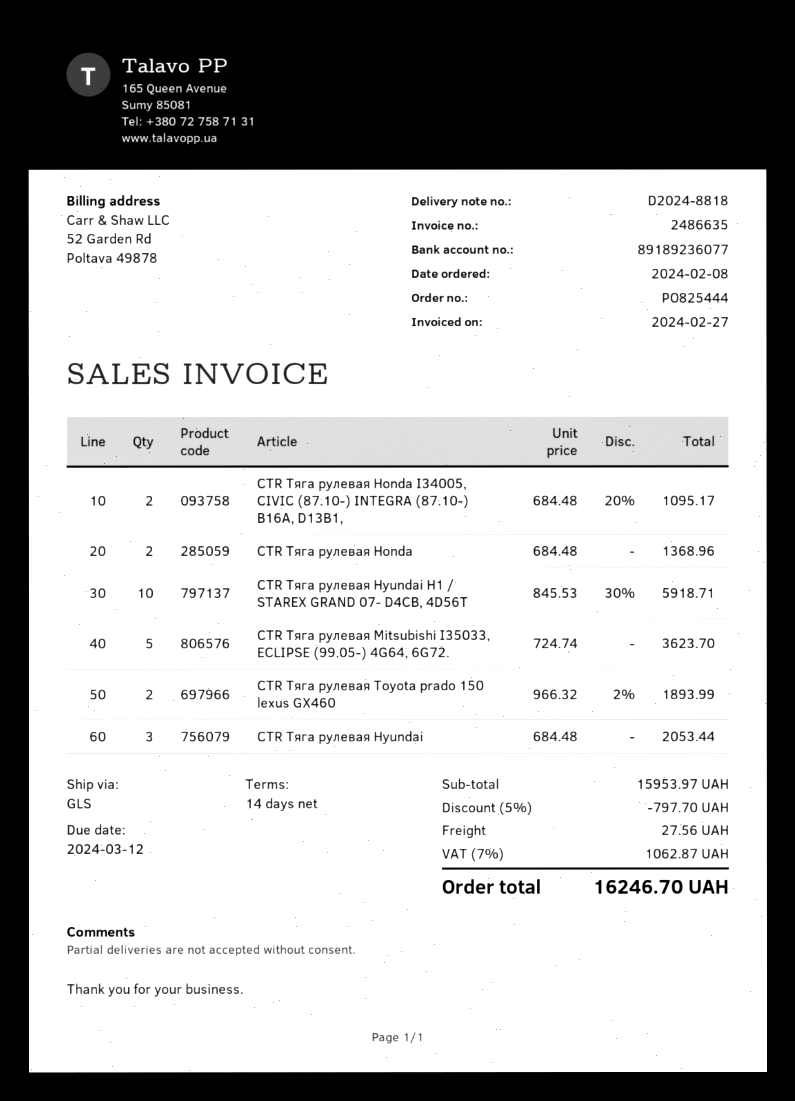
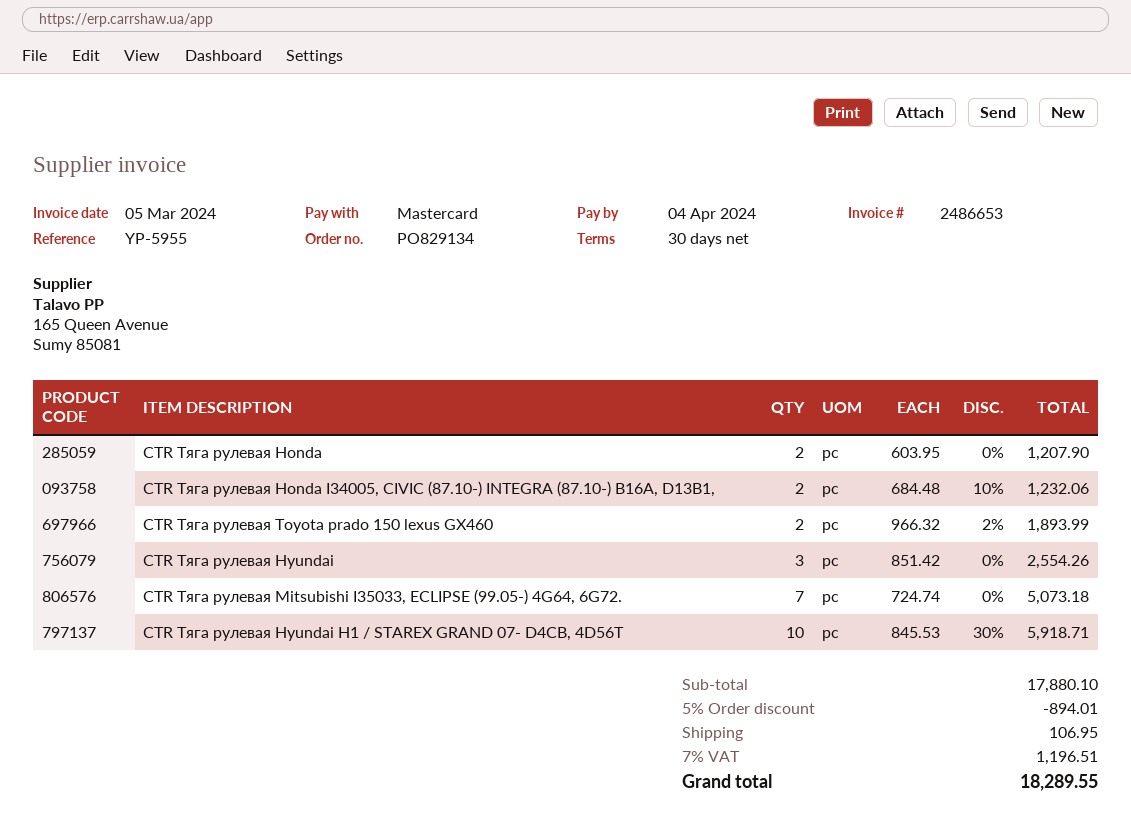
order number: PO825444 -> PO829134
invoice number: 2486635 -> 2486653
invoice date: 2024-02-27 -> 2024-03-05
payment terms: 14 days -> 30 days
due date: 2024-03-12 -> 2024-04-04
CTR Тяга рулевая Honda I34005, CIVIC (87.10-) INTEGRA (87.10-) B16A, D13B1,: 2 x 684.48 - 20% = 1095.17 -> 2 x 684.48 - 10% = 1232.06
CTR Тяга рулевая Honda: 2 x 684.48 = 1368.96 -> 2 x 603.95 = 1207.90
CTR Тяга рулевая Mitsubishi I35033, ECLIPSE (99.05-) 4G64, 6G72.: 5 x 724.74 = 3623.70 -> 7 x 724.74 = 5073.18
CTR Тяга рулевая Hyundai: 3 x 684.48 = 2053.44 -> 3 x 851.42 = 2554.26
subtotal: 15953.97 -> 17880.10
discount: 5% = 797.70 -> 5% = 894.01
shipping: 27.56 -> 106.95
tax: 7% = 1062.87 -> 7% = 1196.51
total: 16246.70 -> 18289.55

